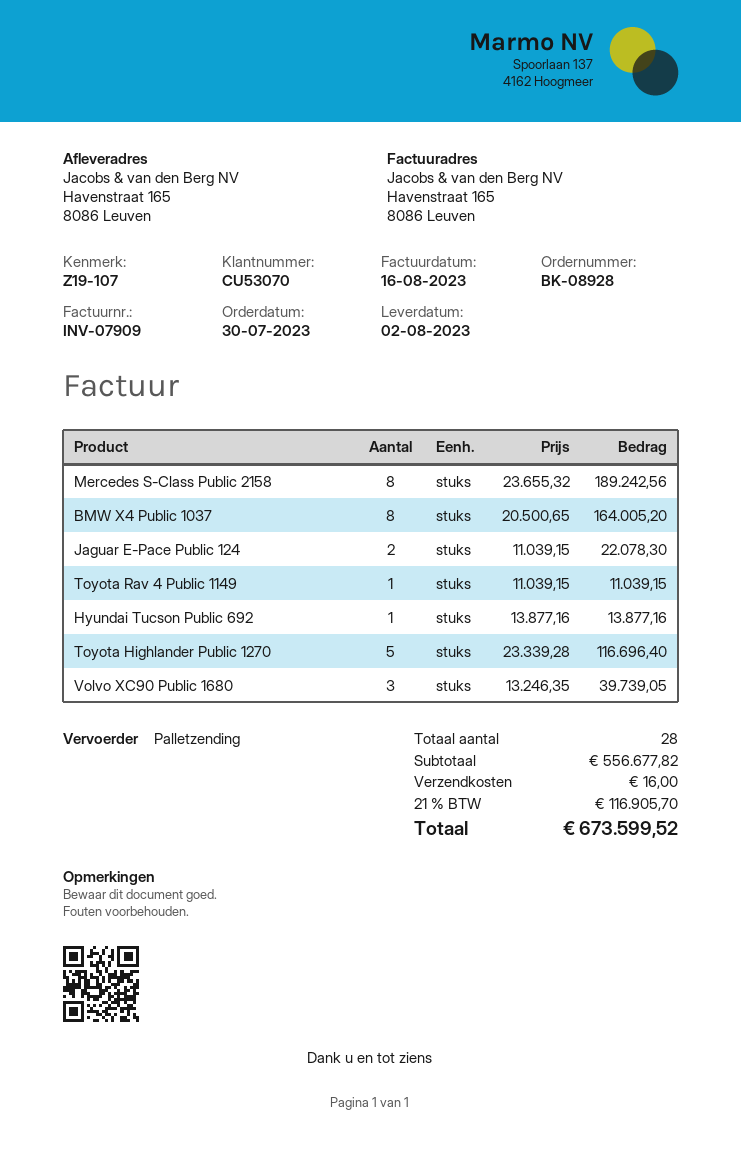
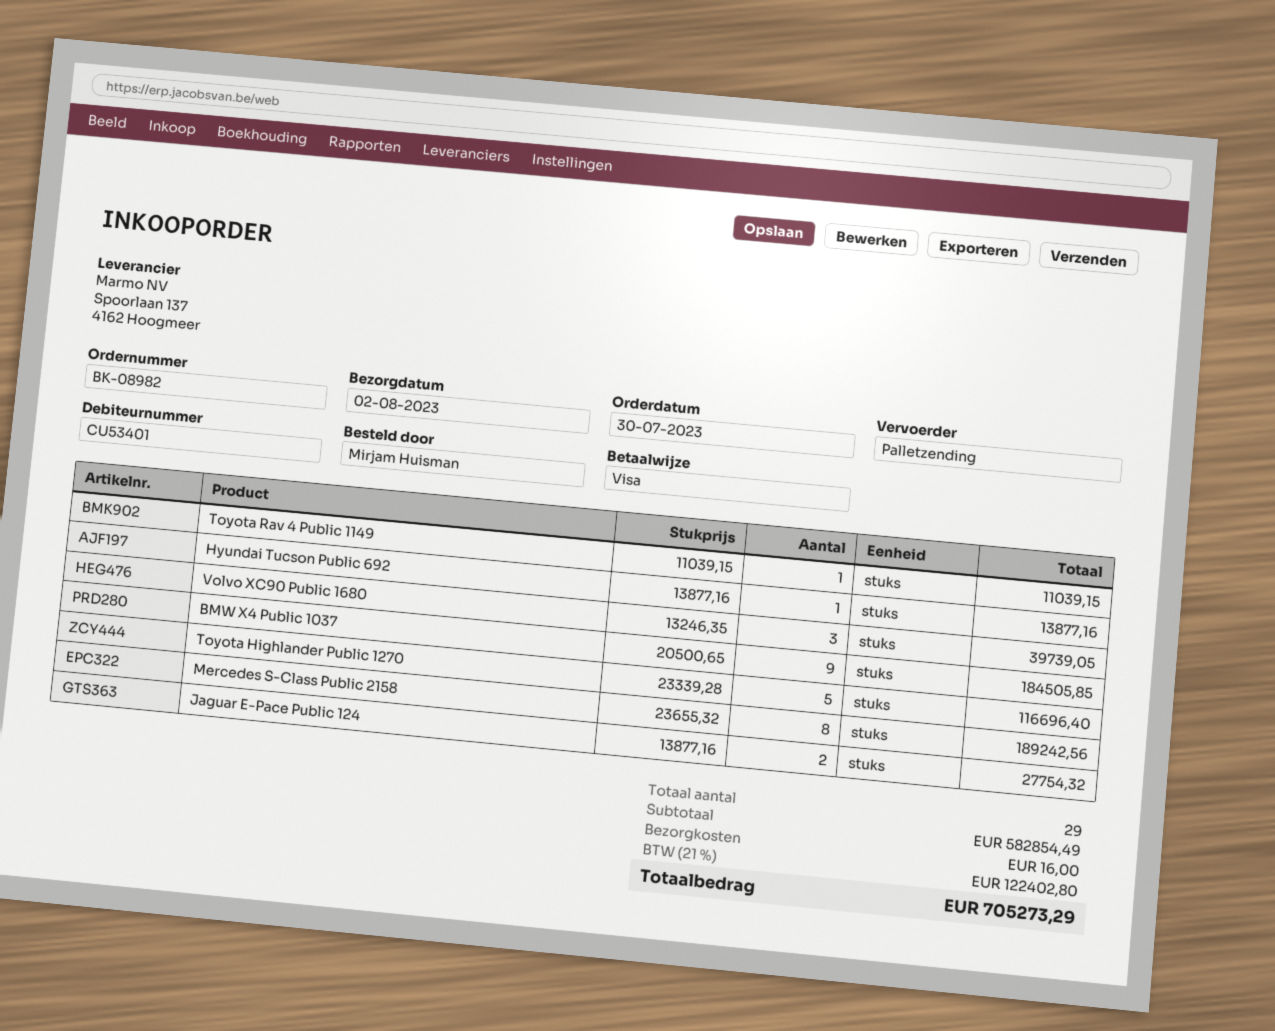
order number: BK-08928 -> BK-08982
customer number: CU53070 -> CU53401
BMW X4 Public 1037: 8 x 20500.65 = 164005.20 -> 9 x 20500.65 = 184505.85
Jaguar E-Pace Public 124: 2 x 11039.15 = 22078.30 -> 2 x 13877.16 = 27754.32
total quantity: 28 -> 29
subtotal: 556677.82 -> 582854.49
tax: 21% = 116905.70 -> 21% = 122402.80
total: 673599.52 -> 705273.29

